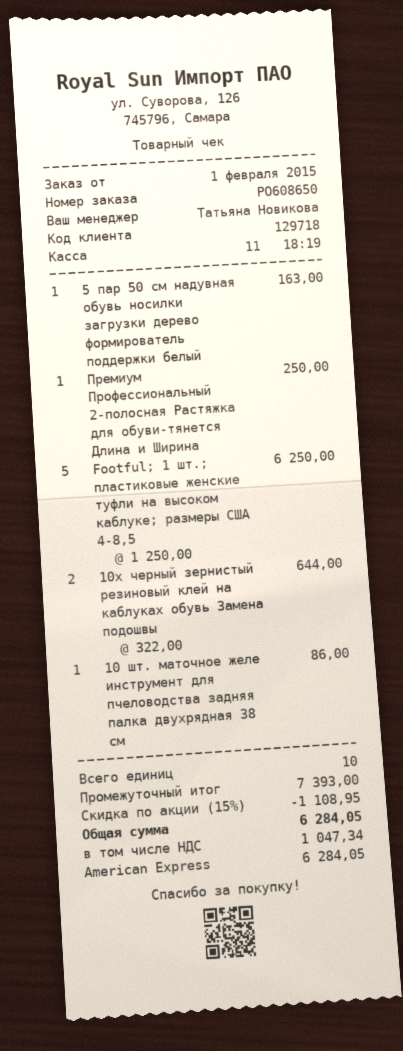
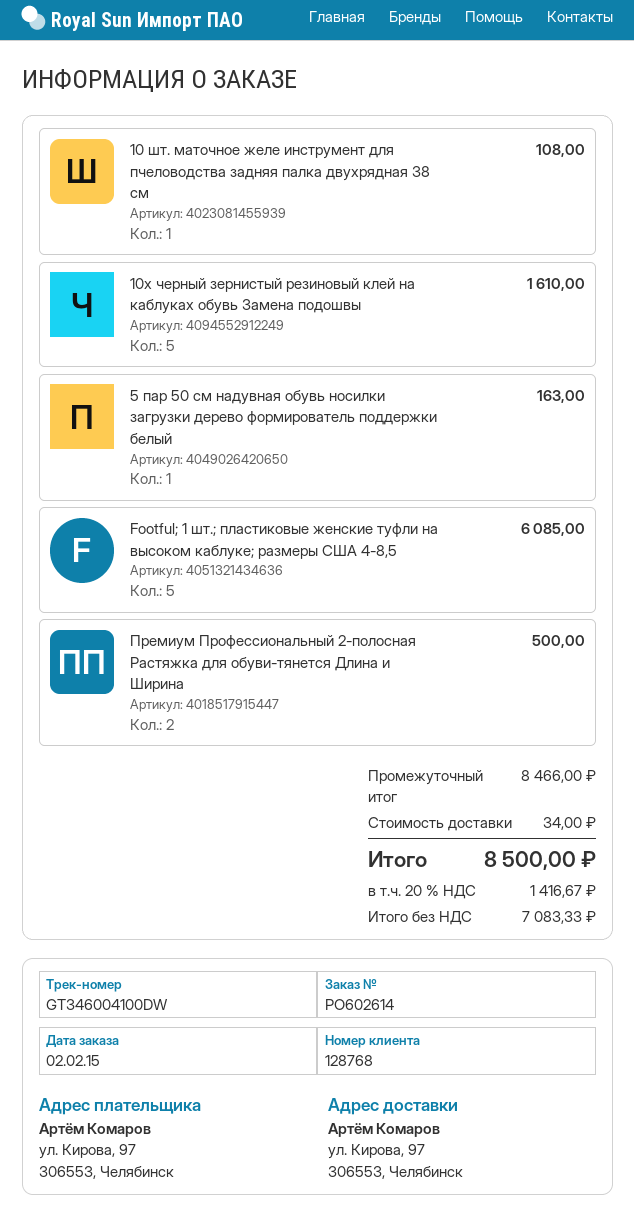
order number: PO608650 -> PO602614
order date: 2015-02-01 -> 2015-02-02
customer number: 129718 -> 128768
Премиум Профессиональный 2-полосная Растяжка для обуви-тянется Длина и Ширина: 1 for 250.00 -> 2 for 500.00
Footful; 1 шт.; пластиковые женские туфли на высоком каблуке; размеры США 4-8,5: 5 for 6250.00 -> 5 for 6085.00
10x черный зернистый резиновый клей на каблуках обувь Замена подошвы: 2 for 644.00 -> 5 for 1610.00
10 шт. маточное желе инструмент для пчеловодства задняя палка двухрядная 38 см: 1 for 86.00 -> 1 for 108.00
subtotal: 7393.00 -> 8466.00
discount: 15% = 1108.95 -> none
shipping: none -> 34.00
tax: 1047.34 -> 1416.67
total: 6284.05 -> 8500.00

